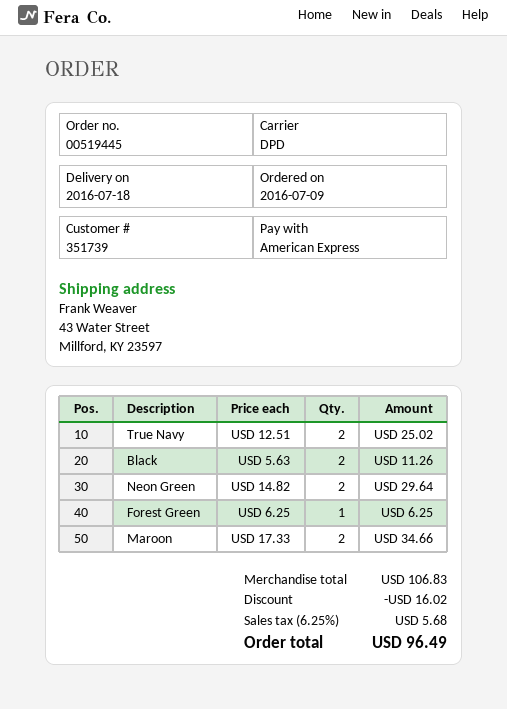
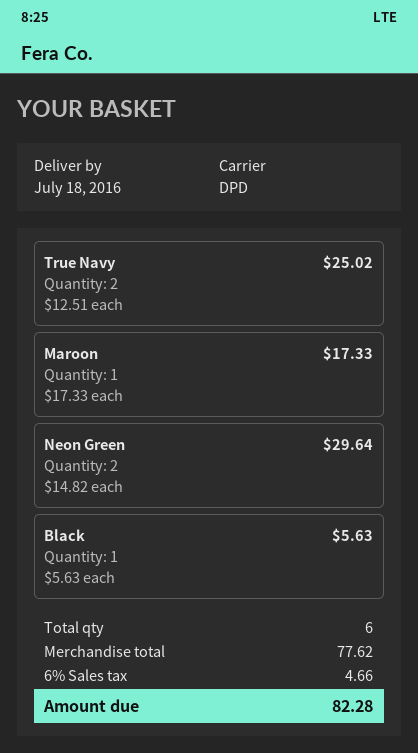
Black: 2 x 5.63 = 11.26 -> 1 x 5.63 = 5.63
Forest Green: 1 x 6.25 = 6.25 -> none
Maroon: 2 x 17.33 = 34.66 -> 1 x 17.33 = 17.33
subtotal: 106.83 -> 77.62
discount: 16.02 -> none
tax: 6.25% = 5.68 -> 6% = 4.66
total: 96.49 -> 82.28

